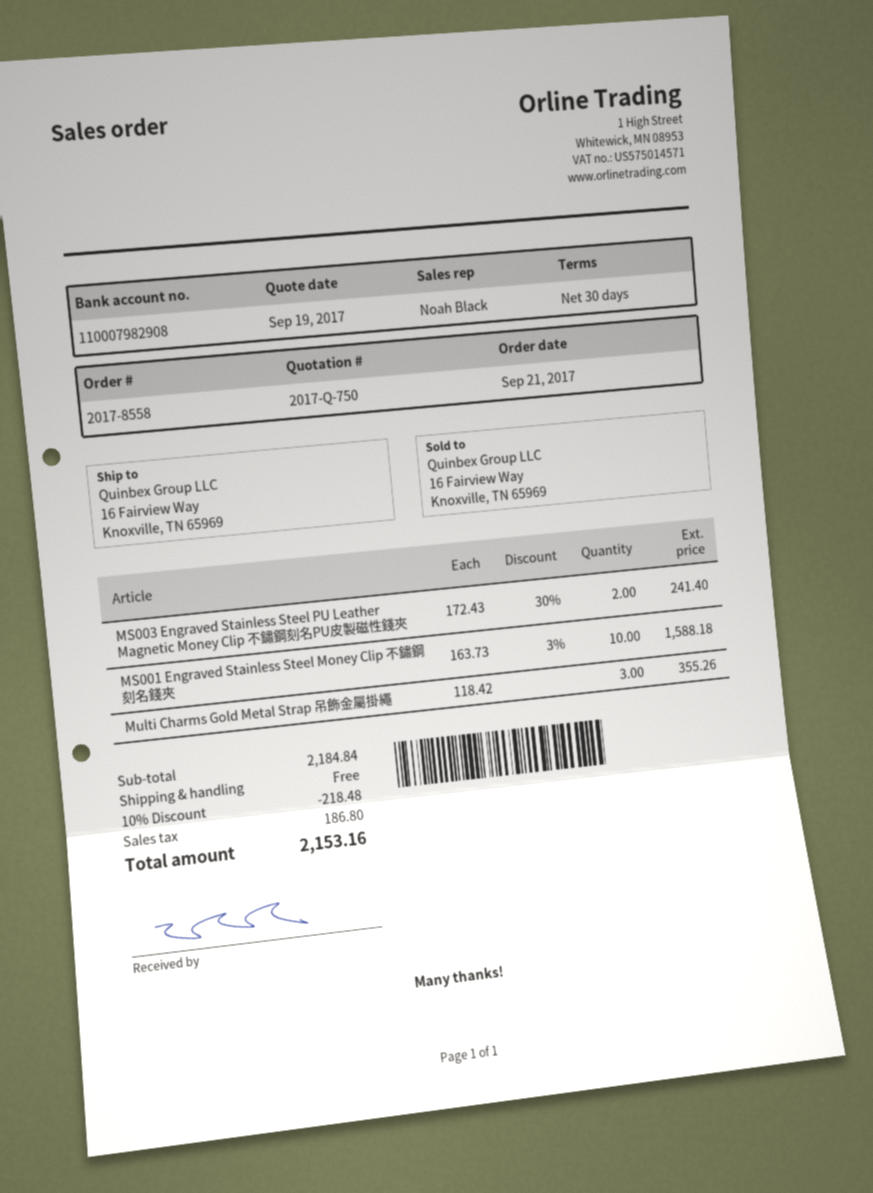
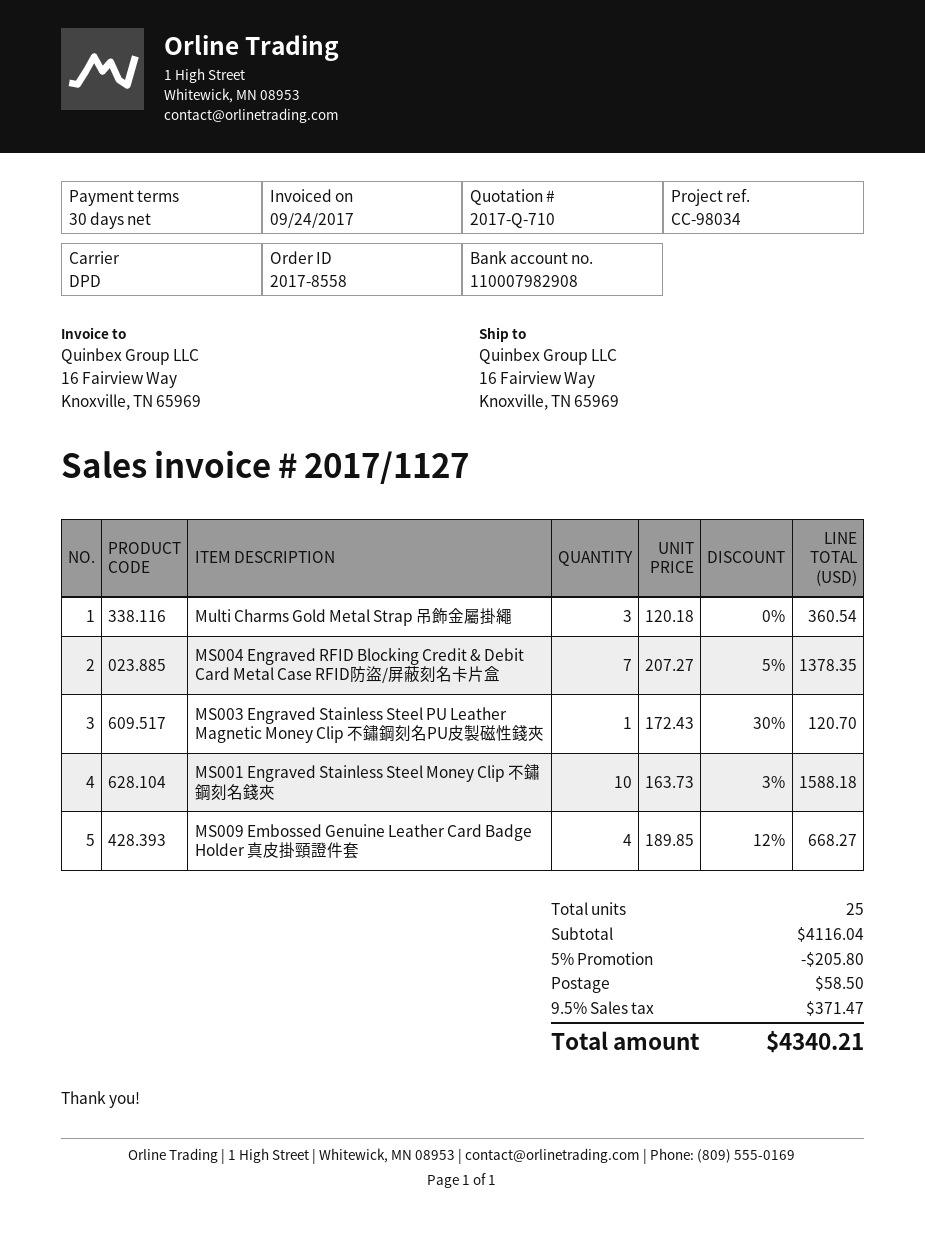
quote number: 2017-Q-750 -> 2017-Q-710
MS003 Engraved Stainless Steel PU Leather Magnetic Money Clip 不鏽鋼刻名PU皮製磁性錢夾: 2 x 172.43 - 30% = 241.40 -> 1 x 172.43 - 30% = 120.70
Multi Charms Gold Metal Strap 吊飾金屬掛繩: 3 x 118.42 = 355.26 -> 3 x 120.18 = 360.54
MS004 Engraved RFID Blocking Credit & Debit Card Metal Case RFID防盜/屏蔽刻名卡片盒: none -> 7 x 207.27 - 5% = 1378.35
MS009 Embossed Genuine Leather Card Badge Holder 真皮掛頸證件套: none -> 4 x 189.85 - 12% = 668.27
subtotal: 2184.84 -> 4116.04
discount: 10% = 218.48 -> 5% = 205.80
shipping: 0.00 -> 58.50
tax: 186.80 -> 371.47
total: 2153.16 -> 4340.21

